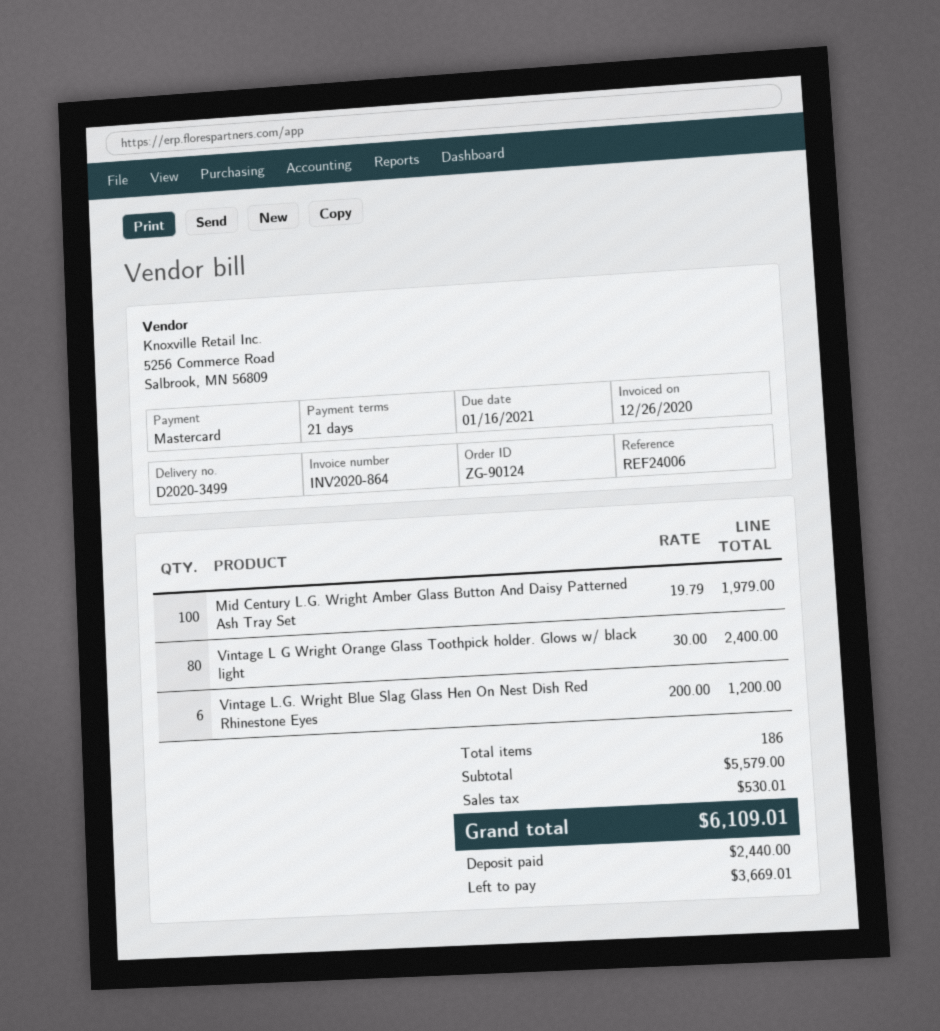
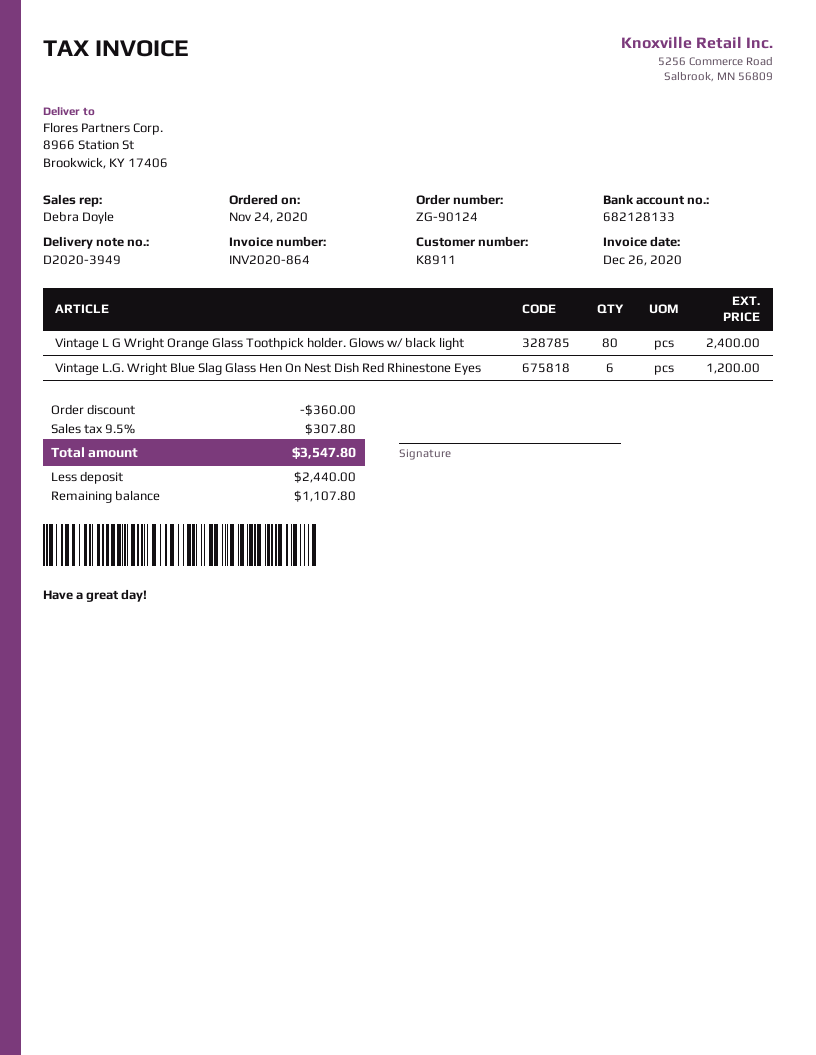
delivery note number: D2020-3499 -> D2020-3949
Mid Century L.G. Wright Amber Glass Button And Daisy Patterned Ash Tray Set: 100 for 1979.00 -> none
discount: none -> 360.00
tax: 530.01 -> 307.80
total: 6109.01 -> 3547.80
balance: 3669.01 -> 1107.80

